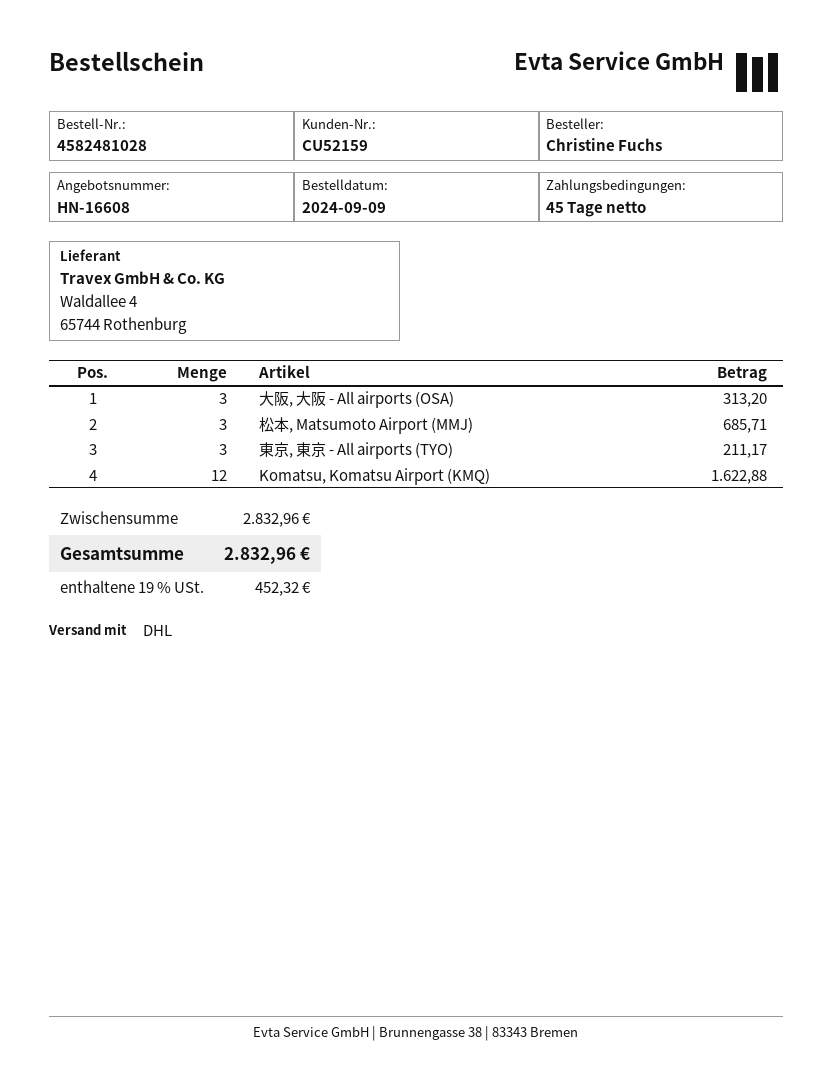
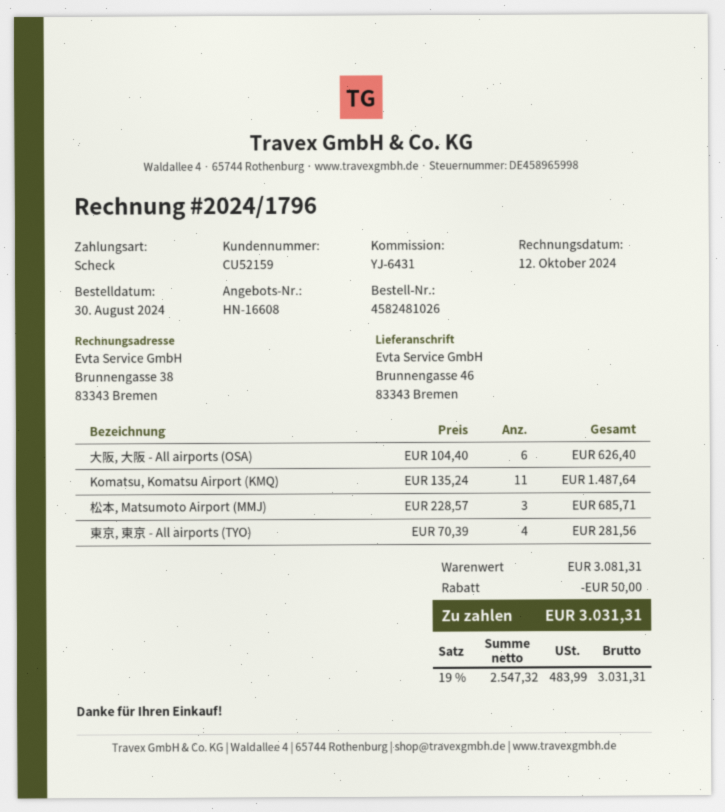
order number: 4582481028 -> 4582481026
order date: 2024-09-09 -> 2024-08-30
大阪, 大阪 - All airports (OSA): 3 for 313.20 -> 6 for 626.40
東京, 東京 - All airports (TYO): 3 for 211.17 -> 4 for 281.56
Komatsu, Komatsu Airport (KMQ): 12 for 1622.88 -> 11 for 1487.64
subtotal: 2832.96 -> 3081.31
discount: none -> 50.00
tax: 19% = 452.32 -> 19% = 483.99
total: 2832.96 -> 3031.31

